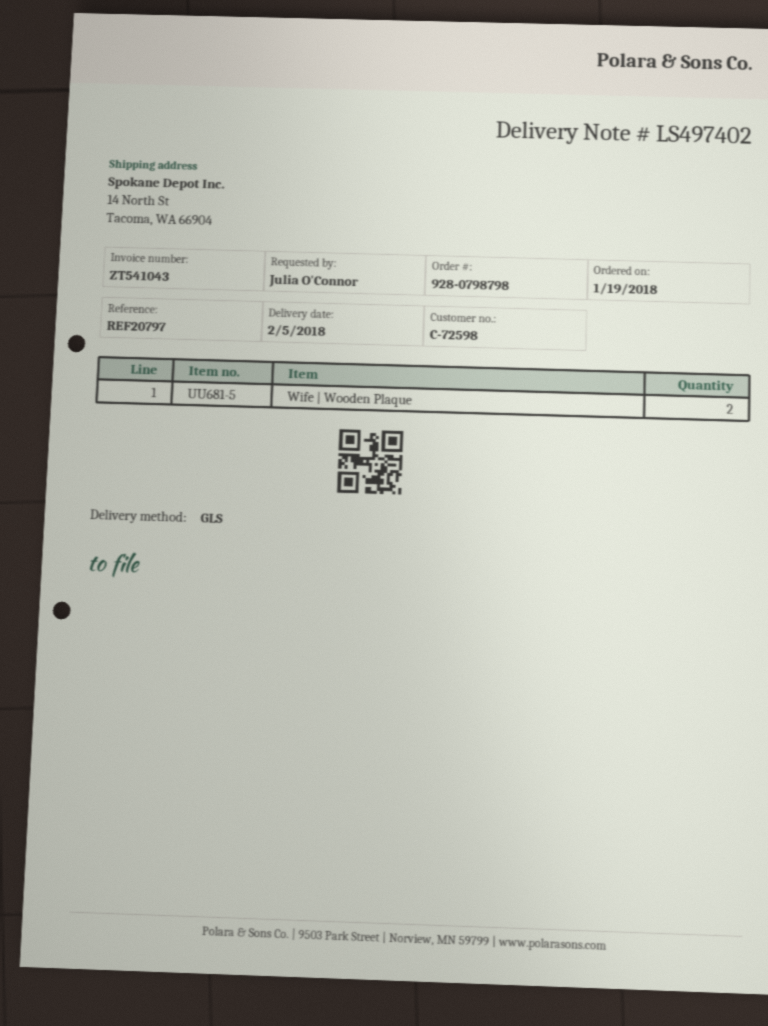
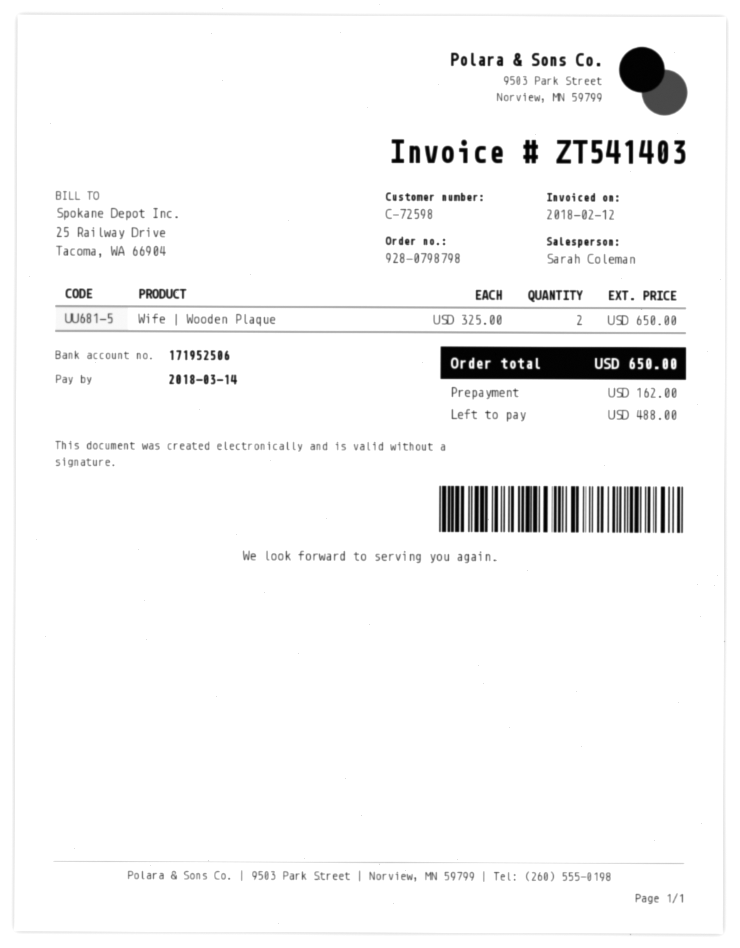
invoice number: ZT541043 -> ZT541403

